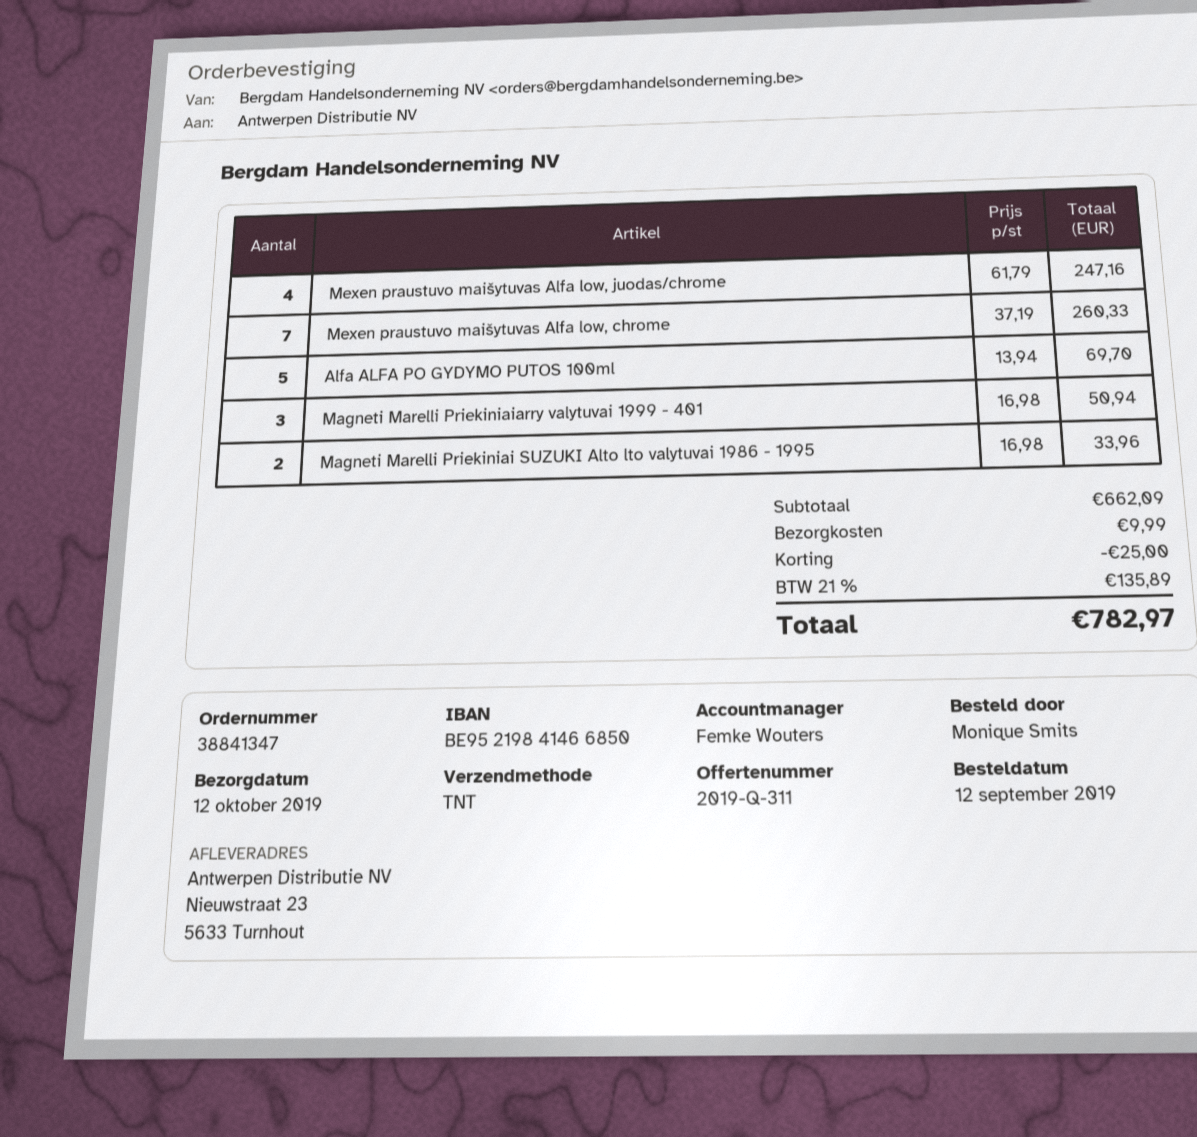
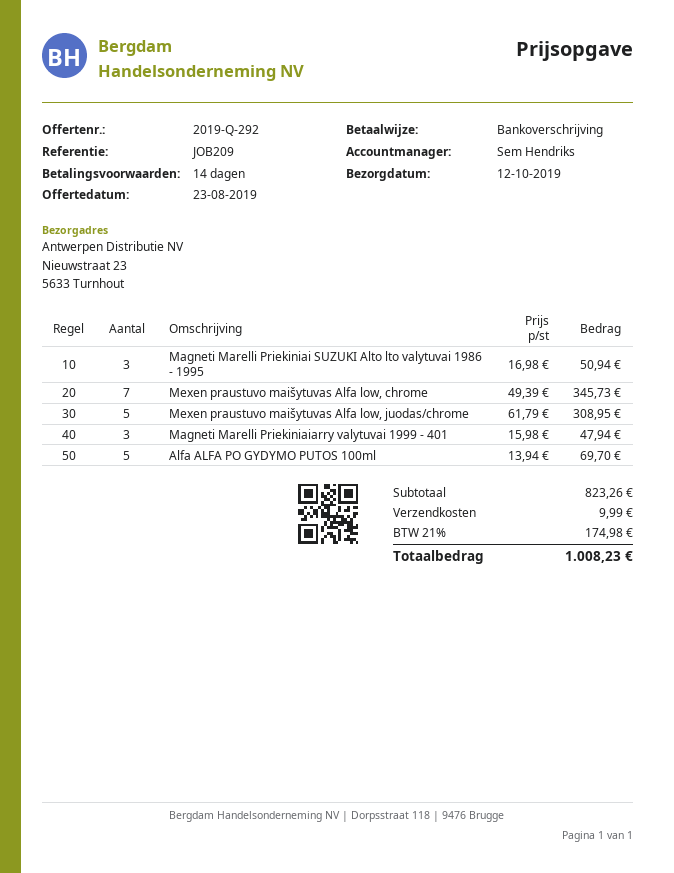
quote number: 2019-Q-311 -> 2019-Q-292
sales rep: Femke Wouters -> Sem Hendriks
Mexen praustuvo maišytuvas Alfa low, juodas/chrome: 4 x 61.79 = 247.16 -> 5 x 61.79 = 308.95
Mexen praustuvo maišytuvas Alfa low, chrome: 7 x 37.19 = 260.33 -> 7 x 49.39 = 345.73
Magneti Marelli Priekiniaiarry valytuvai 1999 - 401: 3 x 16.98 = 50.94 -> 3 x 15.98 = 47.94
Magneti Marelli Priekiniai SUZUKI Alto lto valytuvai 1986 - 1995: 2 x 16.98 = 33.96 -> 3 x 16.98 = 50.94
subtotal: 662.09 -> 823.26
discount: 25.00 -> none
tax: 21% = 135.89 -> 21% = 174.98
total: 782.97 -> 1008.23

